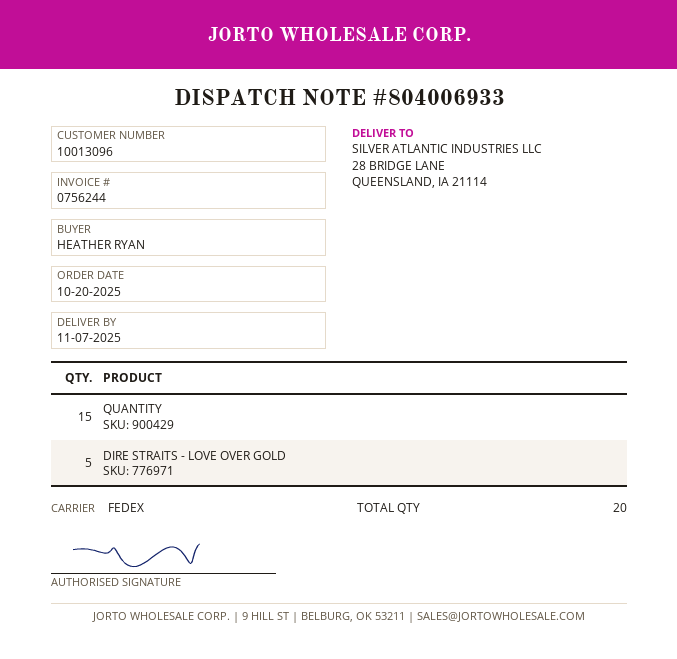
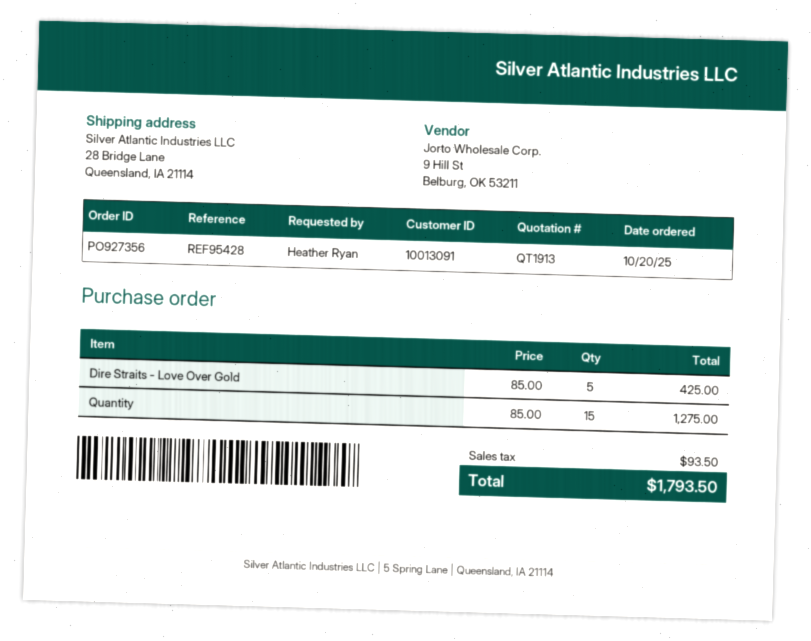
customer number: 10013096 -> 10013091

